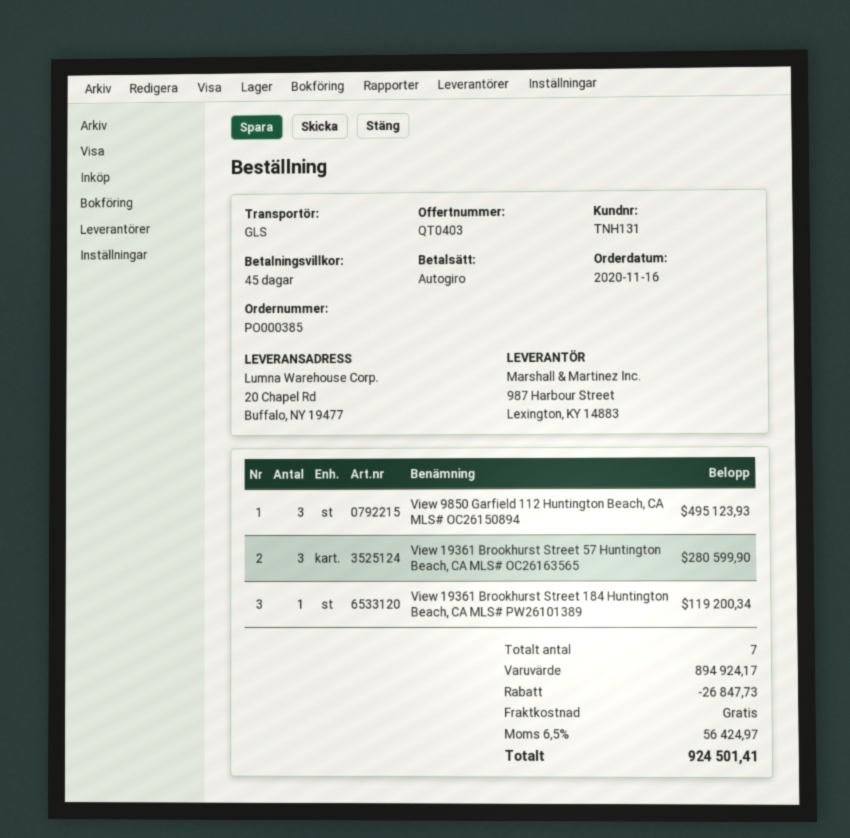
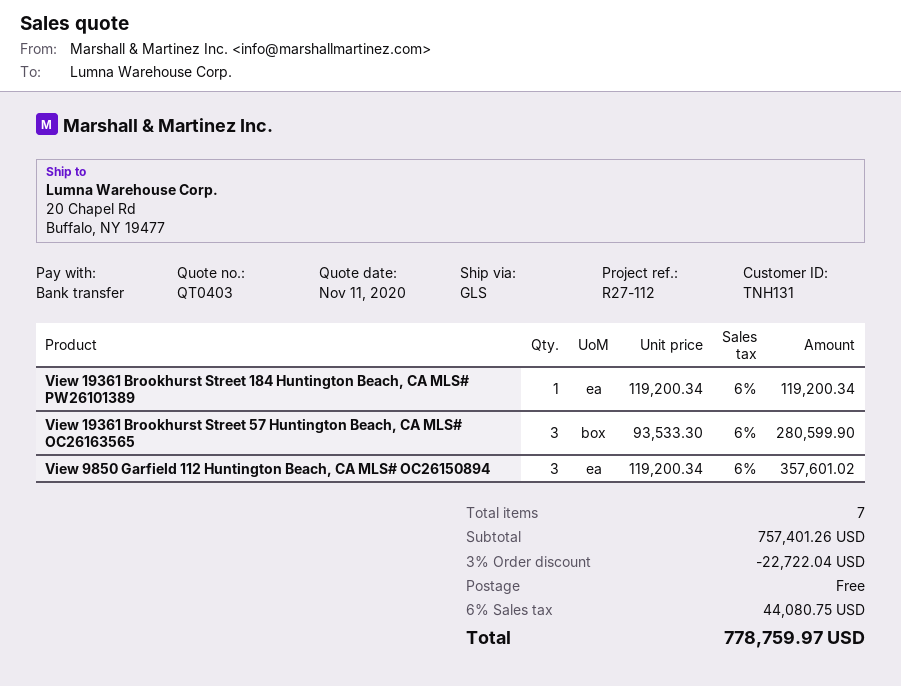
payment method: direct debit -> bank transfer
View 9850 Garfield 112 Huntington Beach, CA MLS# OC26150894: 3 for 495123.93 -> 3 for 357601.02
subtotal: 894924.17 -> 757401.26
discount: 26847.73 -> 22722.04
tax: 6.5% = 56424.97 -> 6% = 44080.75
total: 924501.41 -> 778759.97

